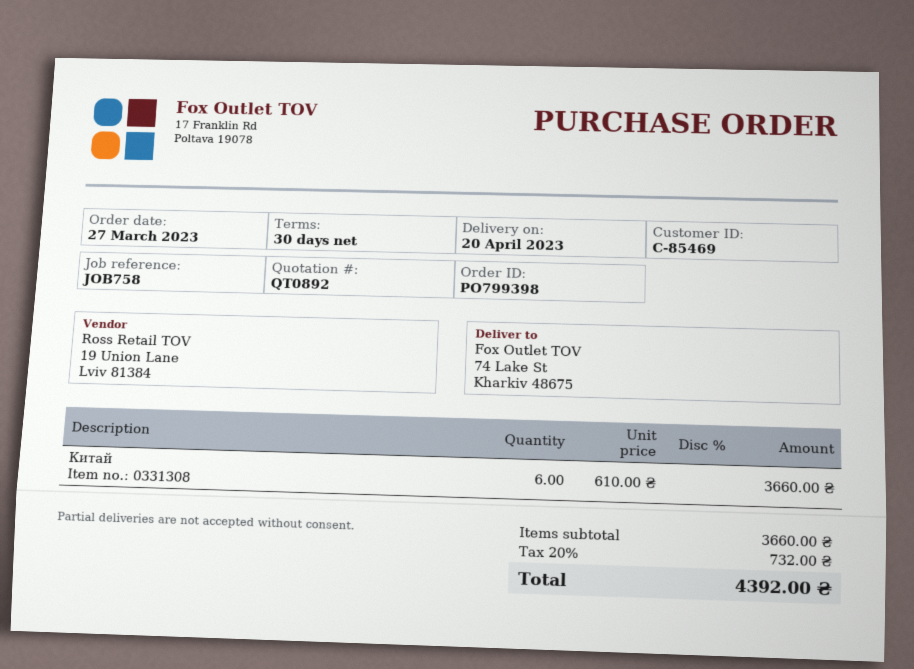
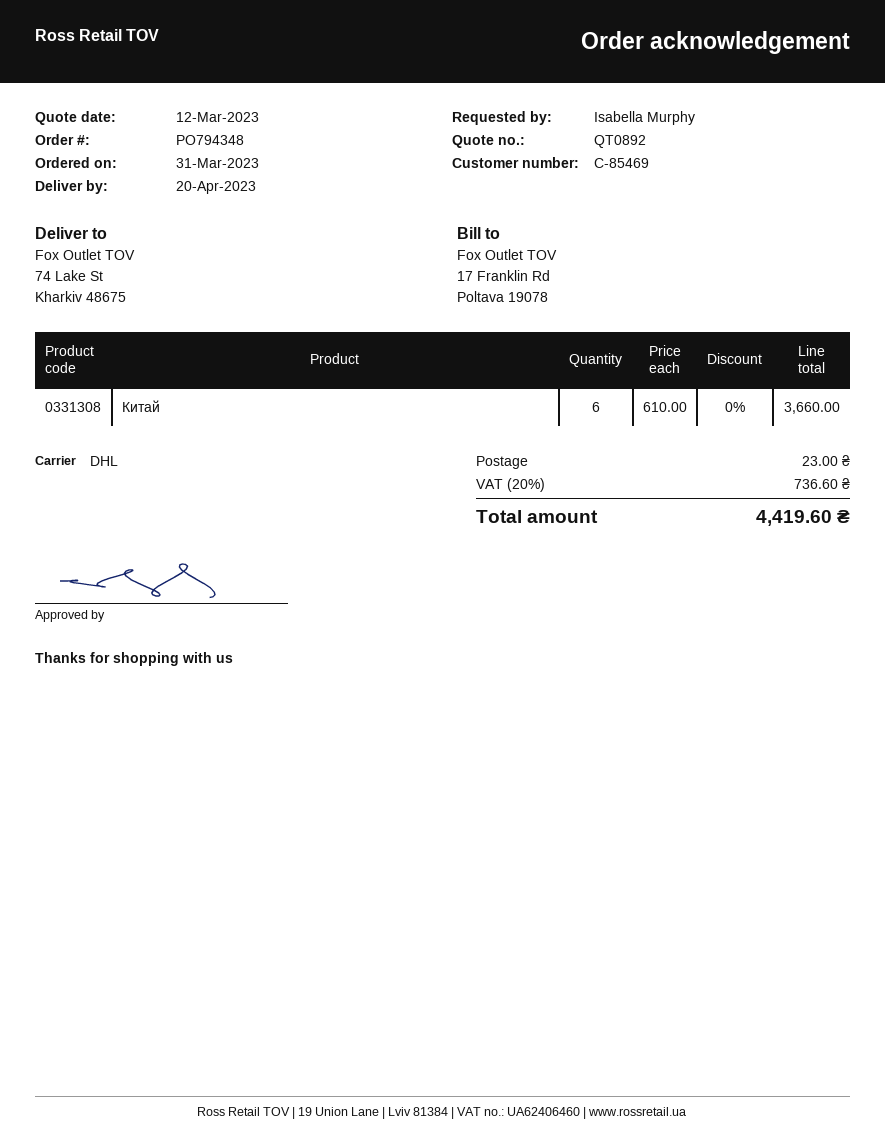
order number: PO799398 -> PO794348
order date: 2023-03-27 -> 2023-03-31
shipping: none -> 23.00
tax: 20% = 732.00 -> 20% = 736.60
total: 4392.00 -> 4419.60

